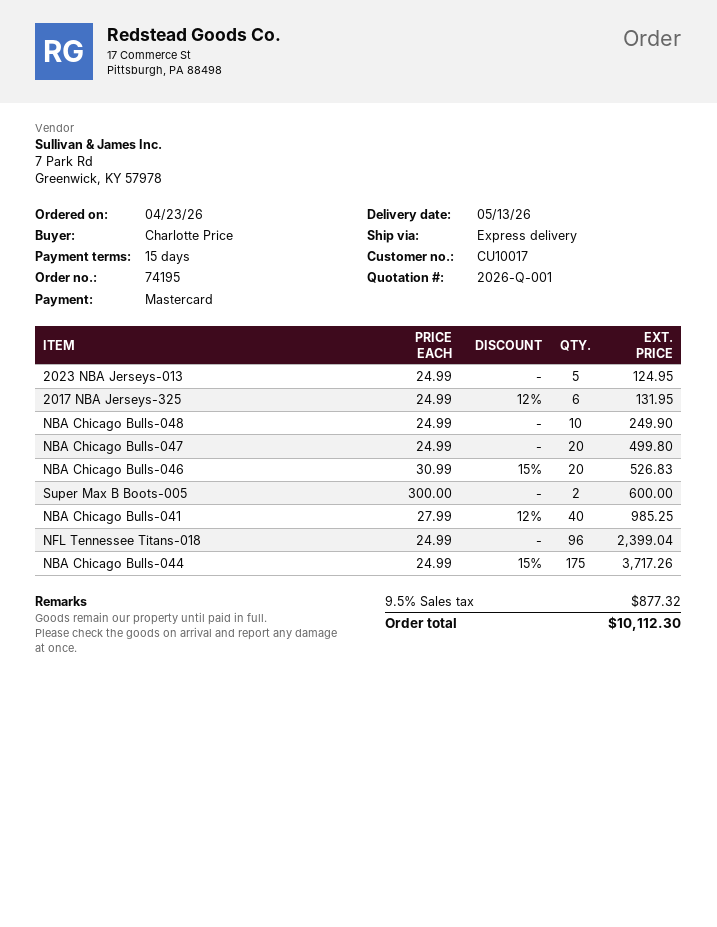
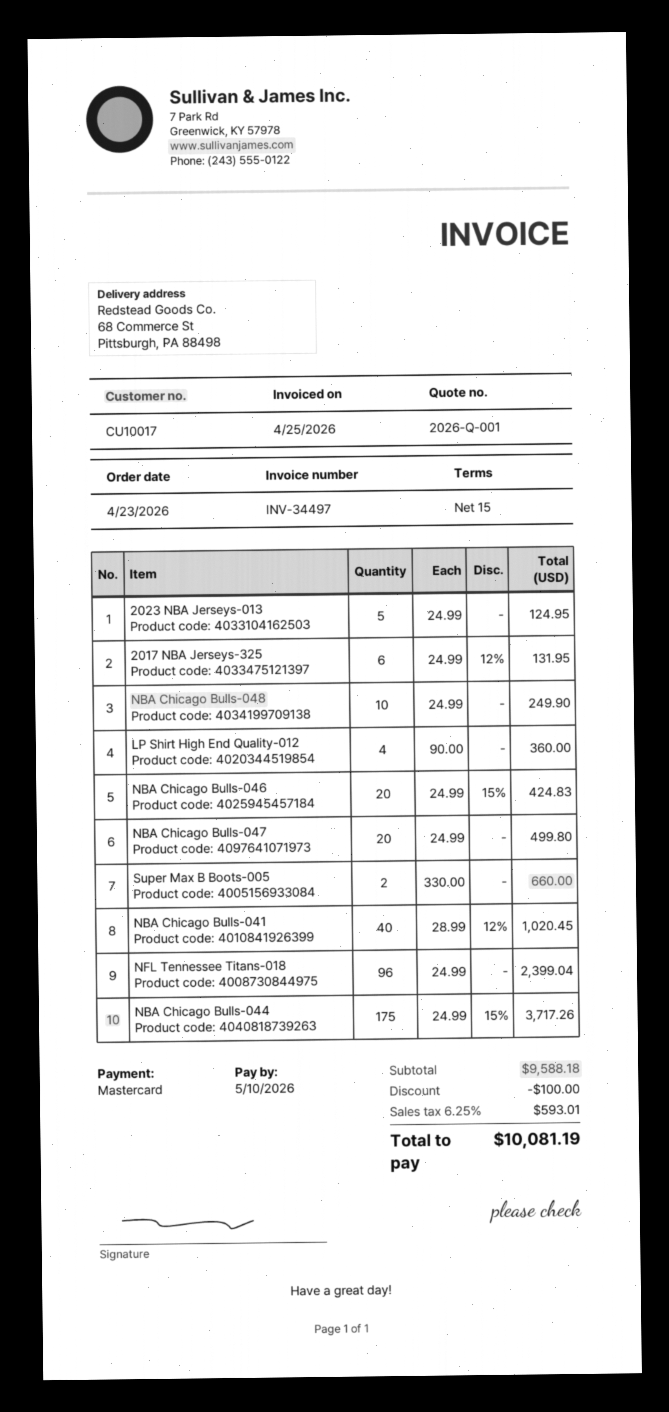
NBA Chicago Bulls-046: 20 x 30.99 - 15% = 526.83 -> 20 x 24.99 - 15% = 424.83
Super Max B Boots-005: 2 x 300.00 = 600.00 -> 2 x 330.00 = 660.00
NBA Chicago Bulls-041: 40 x 27.99 - 12% = 985.25 -> 40 x 28.99 - 12% = 1020.45
LP Shirt High End Quality-012: none -> 4 x 90.00 = 360.00
discount: none -> 100.00
tax: 9.5% = 877.32 -> 6.25% = 593.01
total: 10112.30 -> 10081.19

